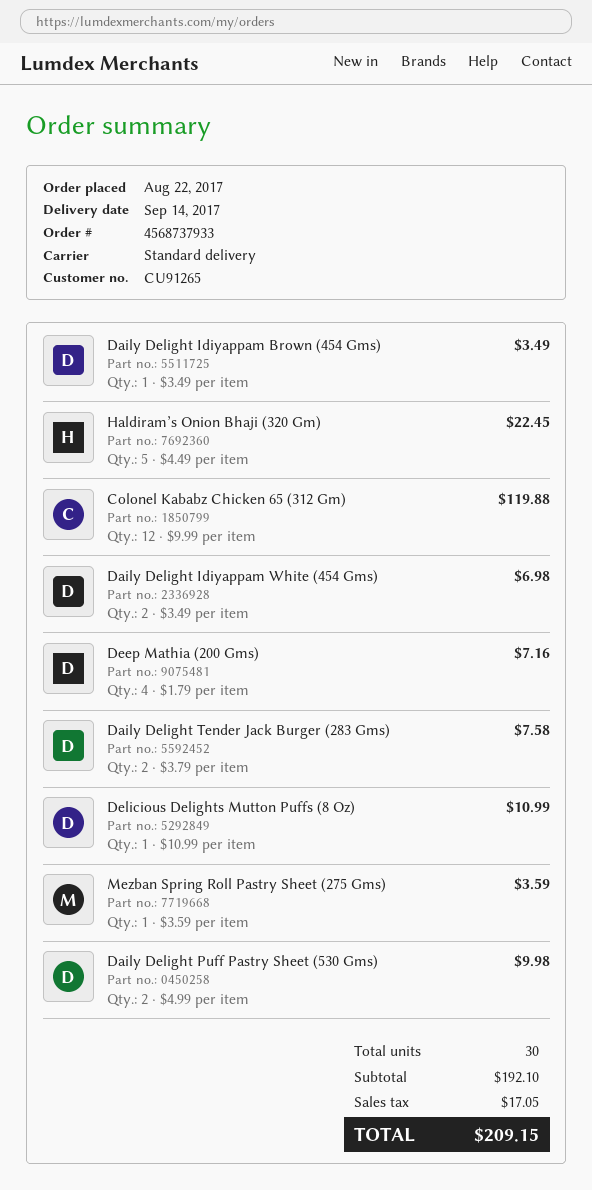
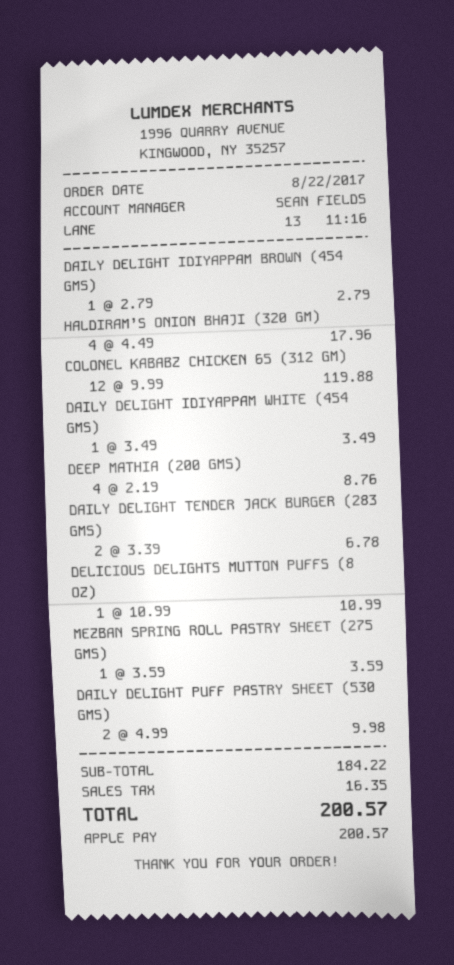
Daily Delight Idiyappam Brown (454 Gms): 1 x 3.49 = 3.49 -> 1 x 2.79 = 2.79
Haldiram’s Onion Bhaji (320 Gm): 5 x 4.49 = 22.45 -> 4 x 4.49 = 17.96
Daily Delight Idiyappam White (454 Gms): 2 x 3.49 = 6.98 -> 1 x 3.49 = 3.49
Deep Mathia (200 Gms): 4 x 1.79 = 7.16 -> 4 x 2.19 = 8.76
Daily Delight Tender Jack Burger (283 Gms): 2 x 3.79 = 7.58 -> 2 x 3.39 = 6.78
subtotal: 192.10 -> 184.22
tax: 17.05 -> 16.35
total: 209.15 -> 200.57

